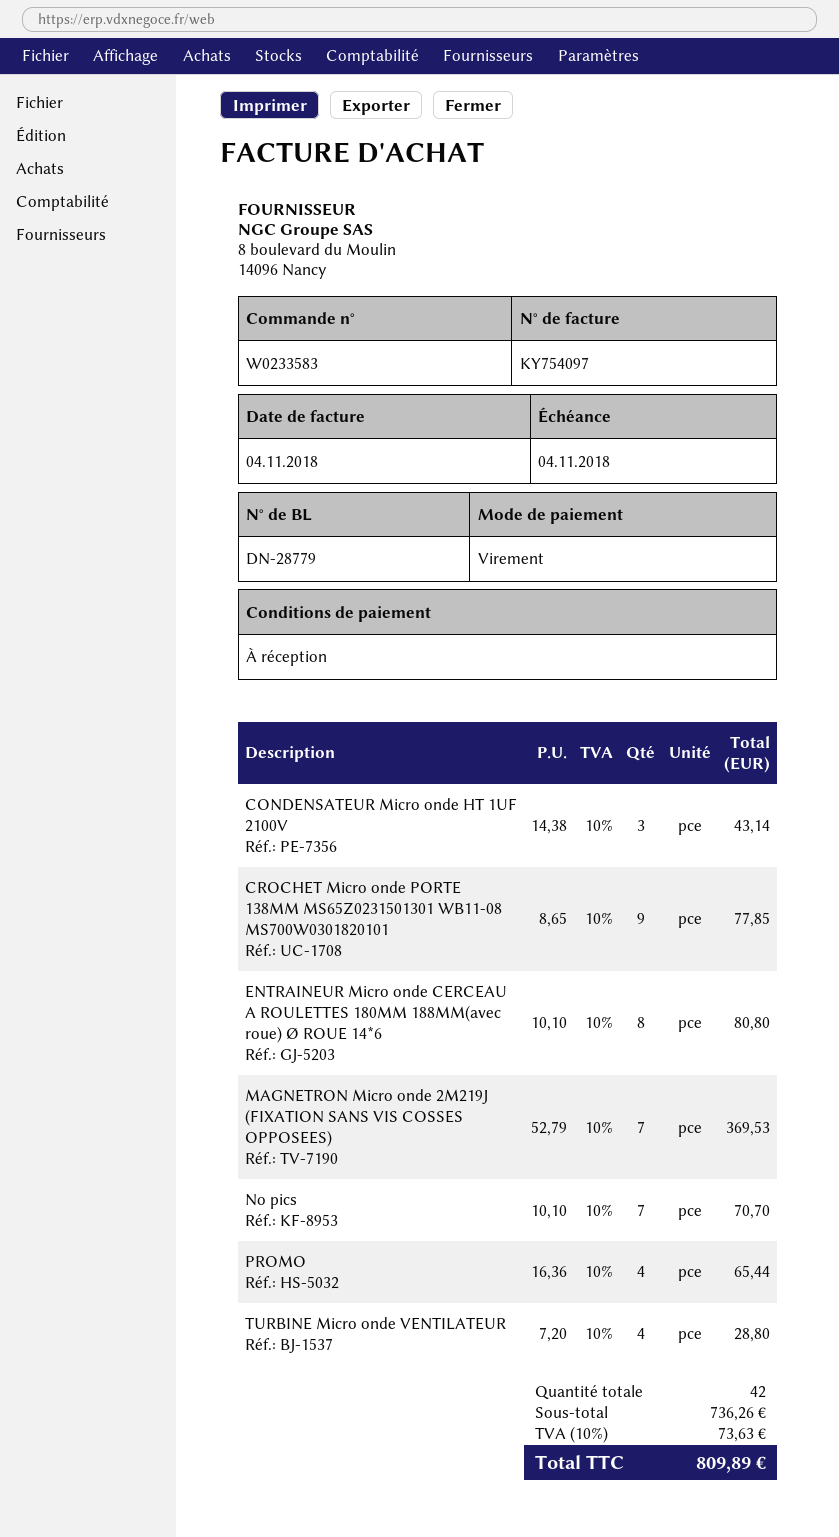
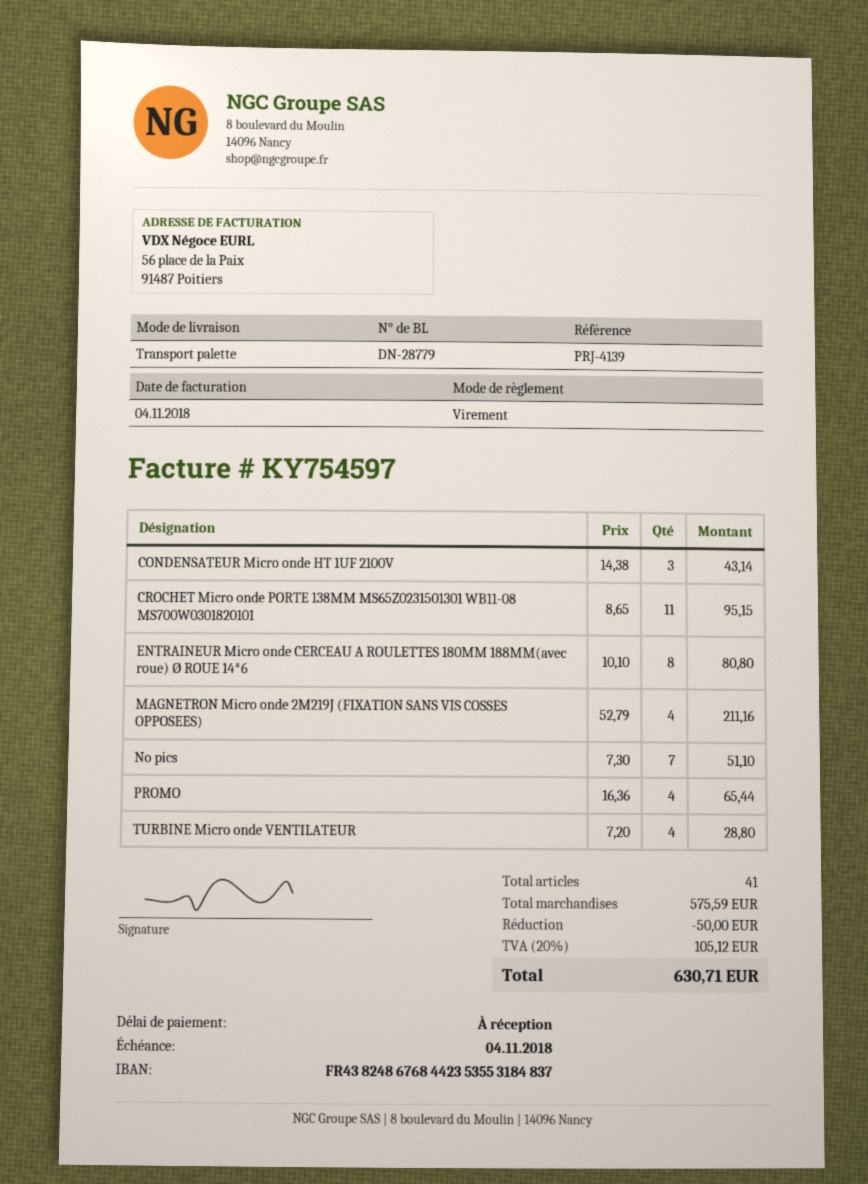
invoice number: KY754097 -> KY754597
CROCHET Micro onde PORTE 138MM MS65Z0231501301 WB11-08 MS700W0301820101: 9 x 8.65 = 77.85 -> 11 x 8.65 = 95.15
MAGNETRON Micro onde 2M219J (FIXATION SANS VIS COSSES OPPOSEES): 7 x 52.79 = 369.53 -> 4 x 52.79 = 211.16
No pics: 7 x 10.10 = 70.70 -> 7 x 7.30 = 51.10
total quantity: 42 -> 41
subtotal: 736.26 -> 575.59
discount: none -> 50.00
tax: 10% = 73.63 -> 20% = 105.12
total: 809.89 -> 630.71

